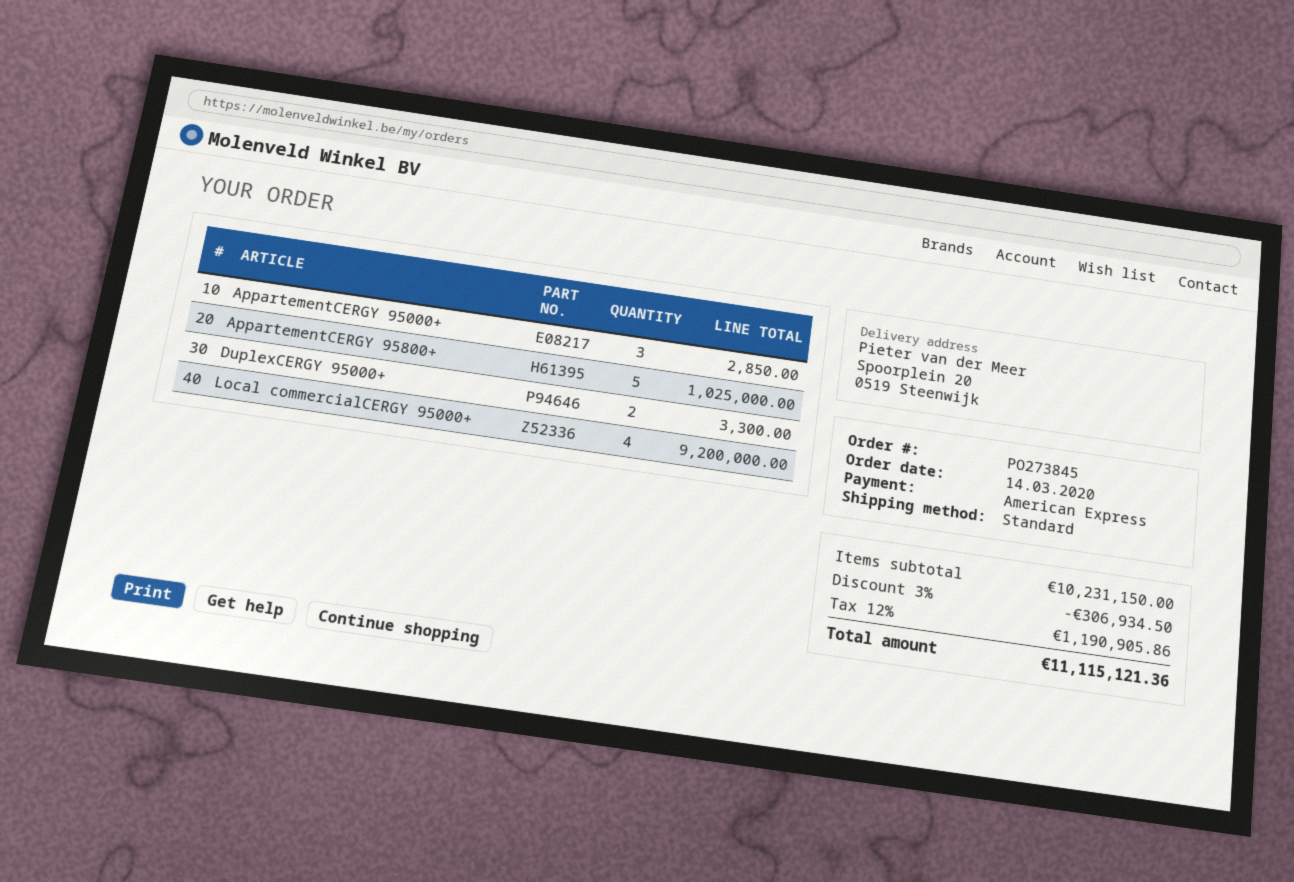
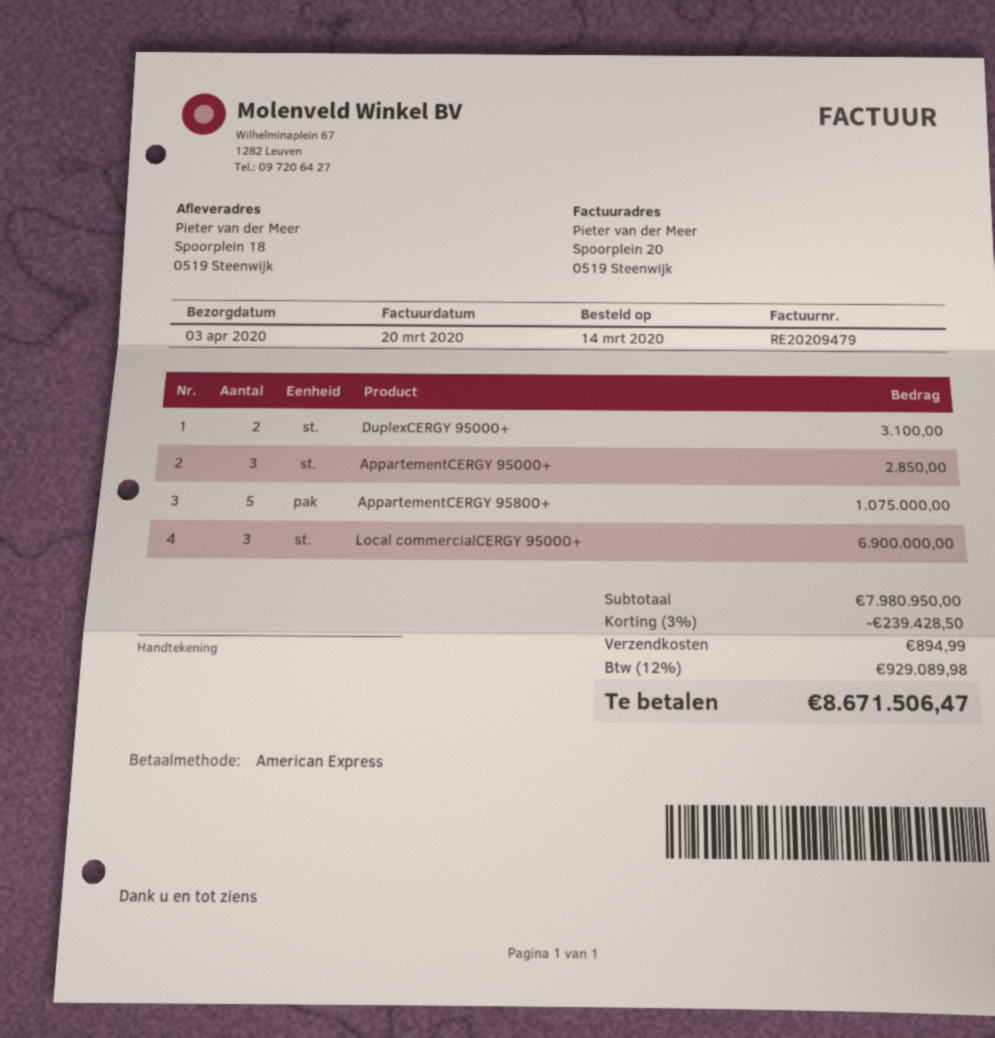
ship to: Spoorplein 20, 0519 Steenwijk -> Spoorplein 18, 0519 Steenwijk
AppartementCERGY 95800+: 5 for 1025000.00 -> 5 for 1075000.00
DuplexCERGY 95000+: 2 for 3300.00 -> 2 for 3100.00
Local commercialCERGY 95000+: 4 for 9200000.00 -> 3 for 6900000.00
subtotal: 10231150.00 -> 7980950.00
discount: 3% = 306934.50 -> 3% = 239428.50
shipping: none -> 894.99
tax: 12% = 1190905.86 -> 12% = 929089.98
total: 11115121.36 -> 8671506.47

